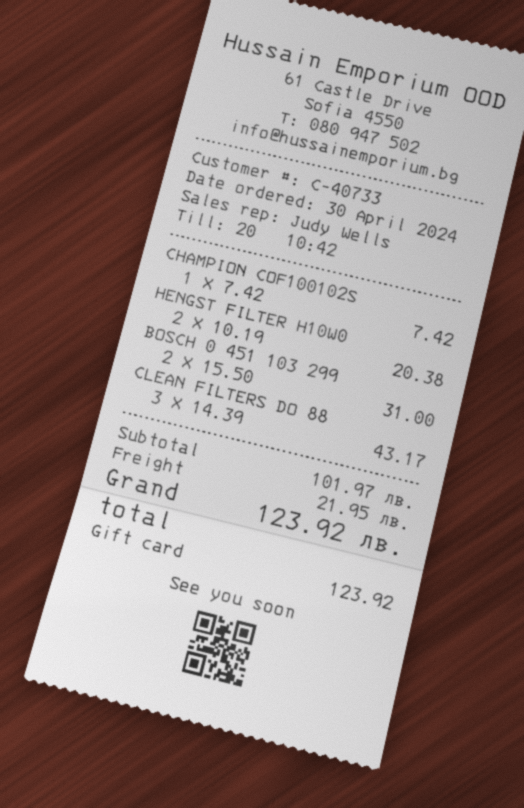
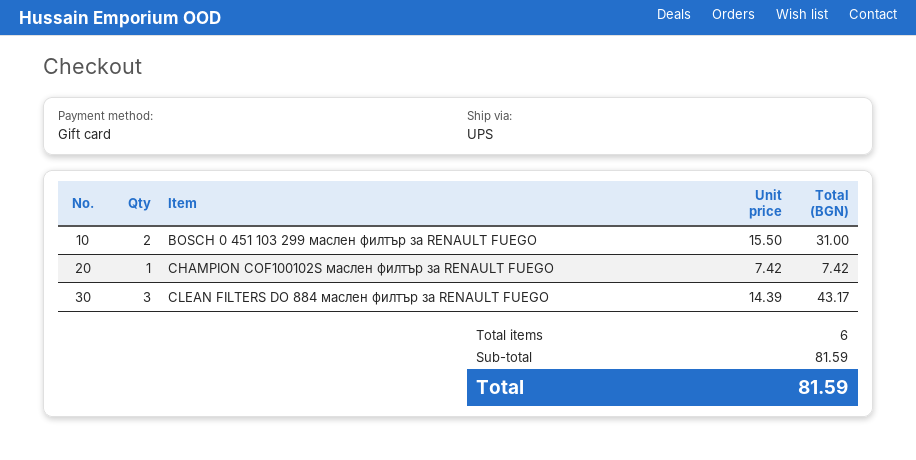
HENGST FILTER H10W0: 2 x 10.19 = 20.38 -> none
subtotal: 101.97 -> 81.59
shipping: 21.95 -> none
total: 123.92 -> 81.59

